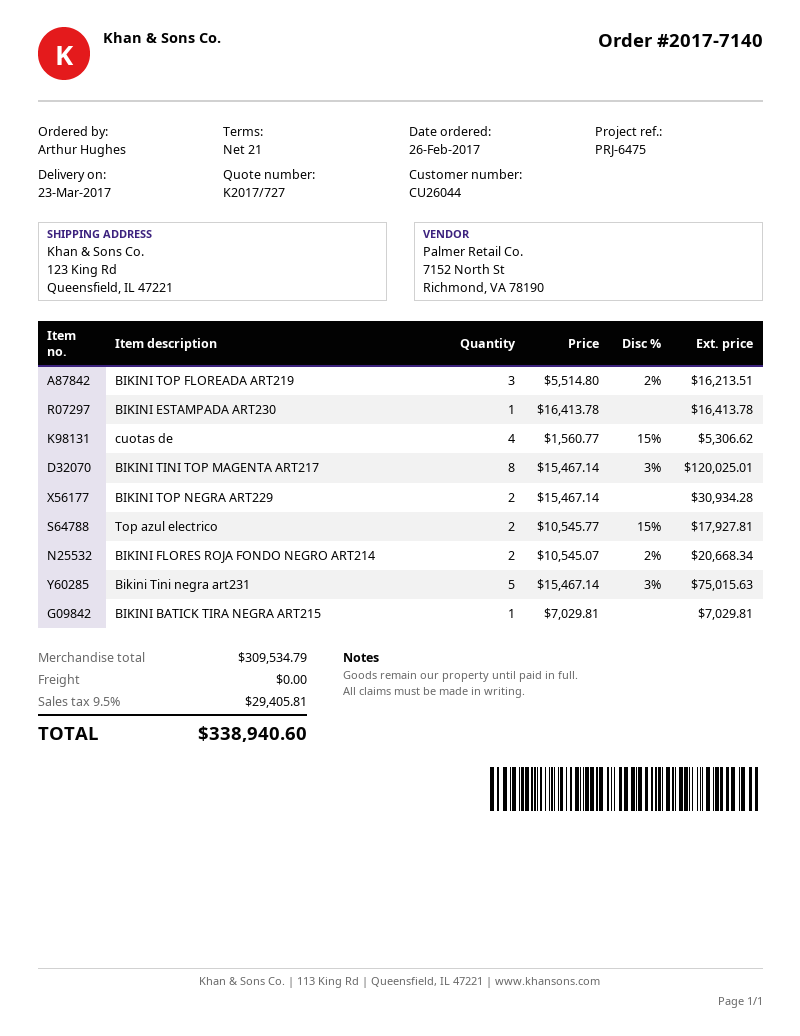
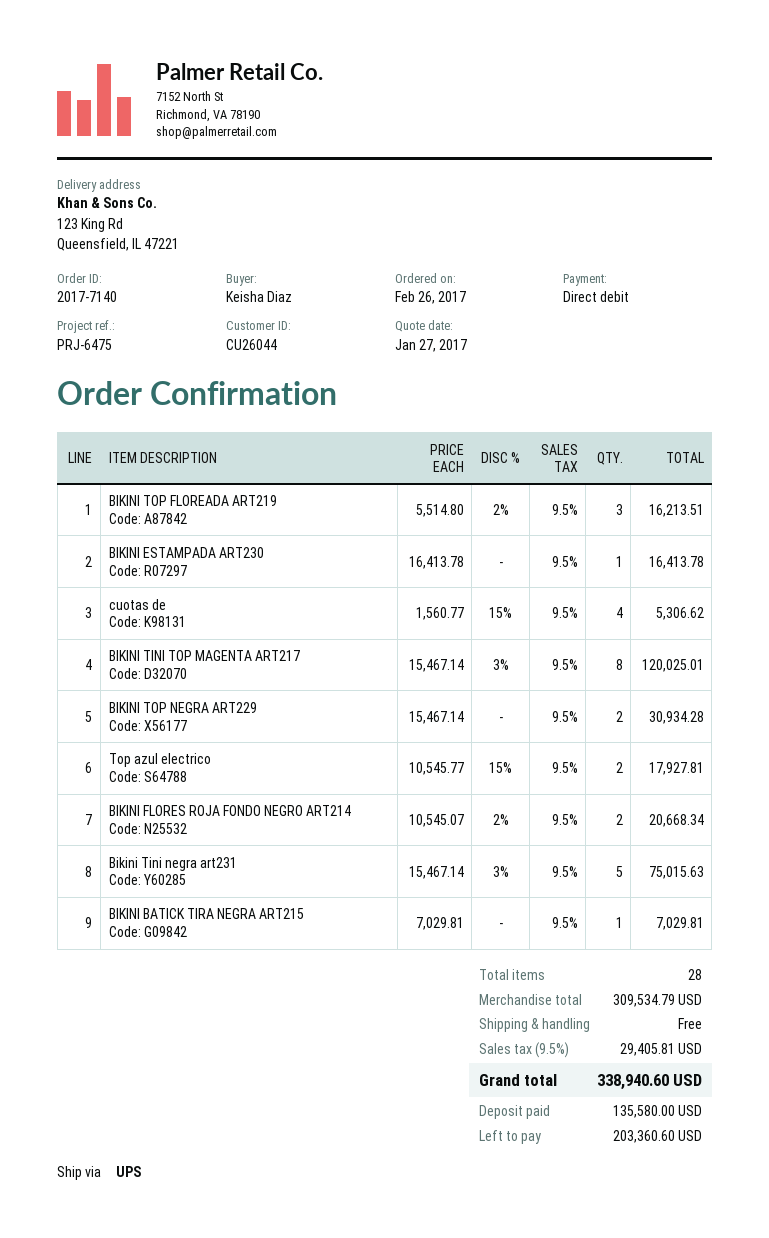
ordered by: Arthur Hughes -> Keisha Diaz

